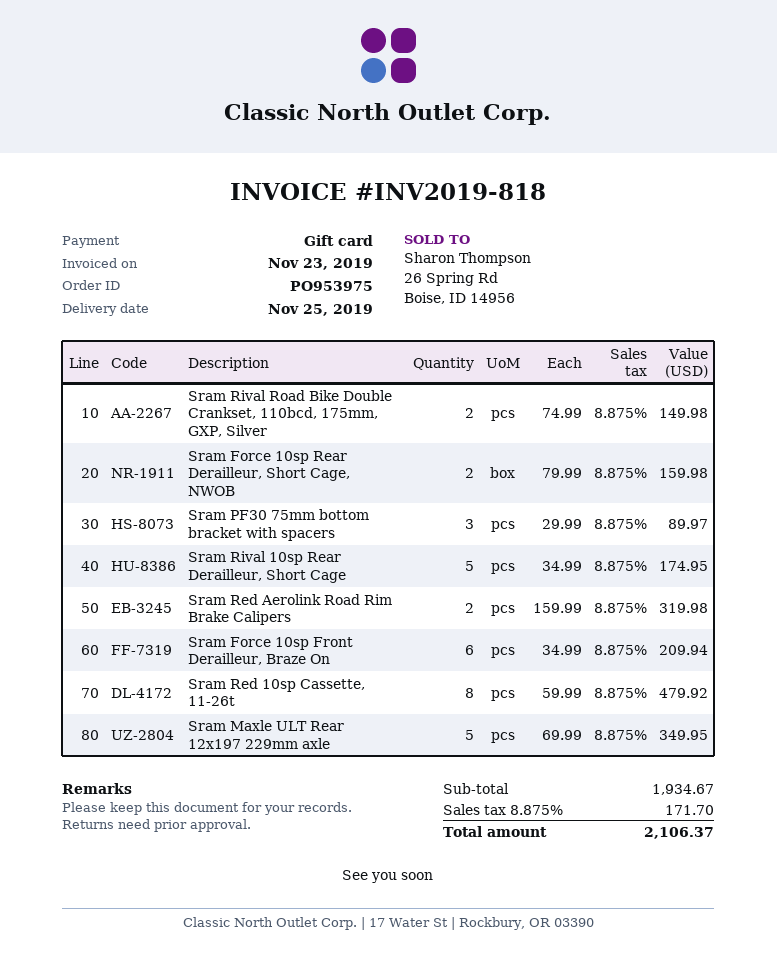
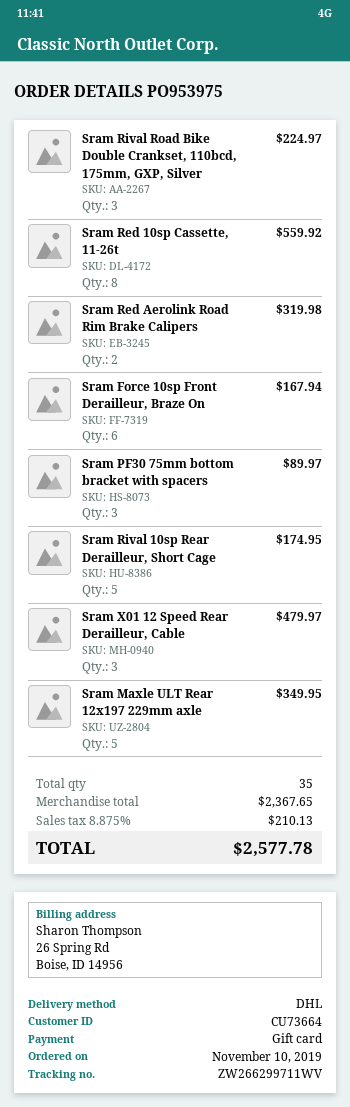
Sram Rival Road Bike Double Crankset, 110bcd, 175mm, GXP, Silver: 2 for 149.98 -> 3 for 224.97
Sram Force 10sp Rear Derailleur, Short Cage, NWOB: 2 for 159.98 -> none
Sram Force 10sp Front Derailleur, Braze On: 6 for 209.94 -> 6 for 167.94
Sram Red 10sp Cassette, 11-26t: 8 for 479.92 -> 8 for 559.92
Sram X01 12 Speed Rear Derailleur, Cable: none -> 3 for 479.97
subtotal: 1934.67 -> 2367.65
tax: 8.875% = 171.70 -> 8.875% = 210.13
total: 2106.37 -> 2577.78

